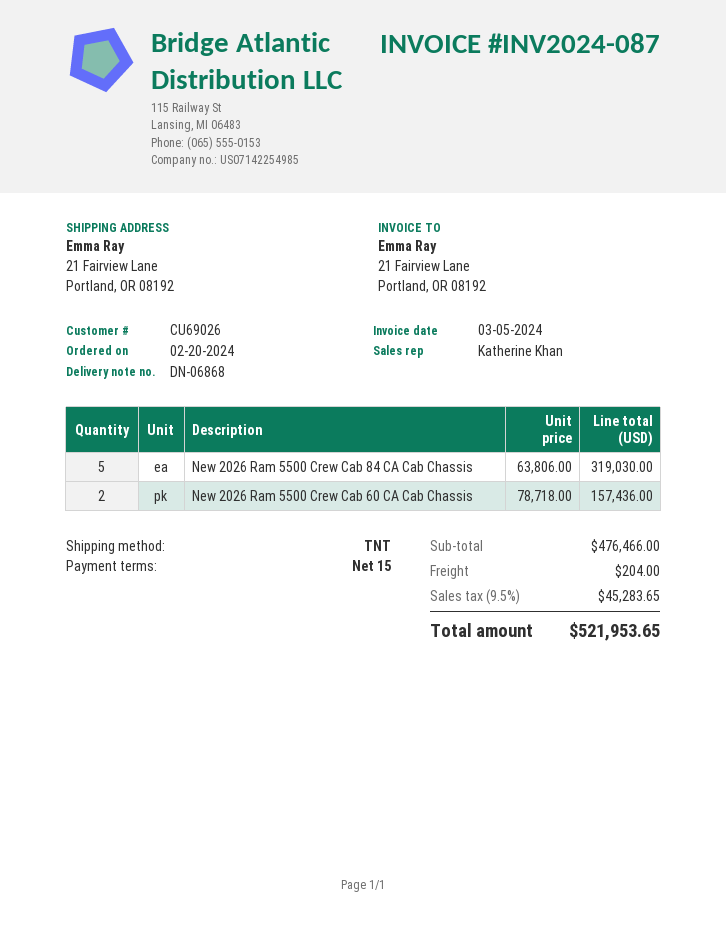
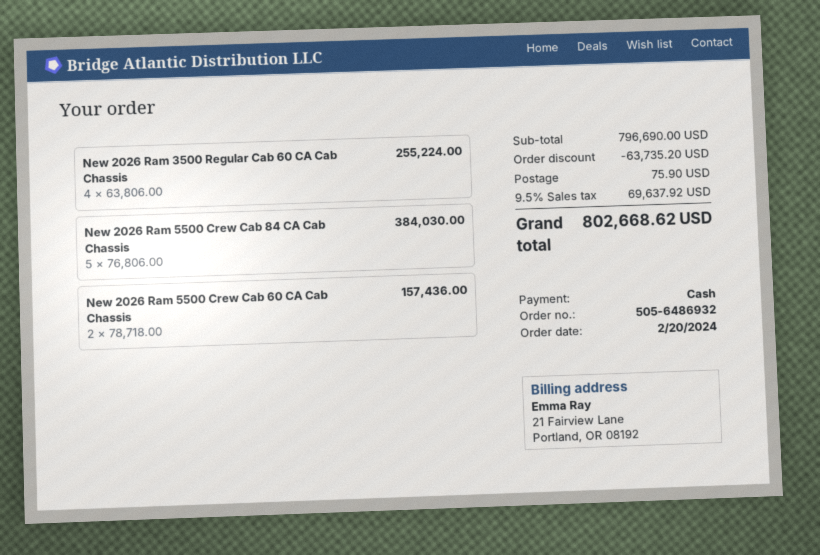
New 2026 Ram 5500 Crew Cab 84 CA Cab Chassis: 5 x 63806.00 = 319030.00 -> 5 x 76806.00 = 384030.00
New 2026 Ram 3500 Regular Cab 60 CA Cab Chassis: none -> 4 x 63806.00 = 255224.00
subtotal: 476466.00 -> 796690.00
discount: none -> 63735.20
shipping: 204.00 -> 75.90
tax: 9.5% = 45283.65 -> 9.5% = 69637.92
total: 521953.65 -> 802668.62

